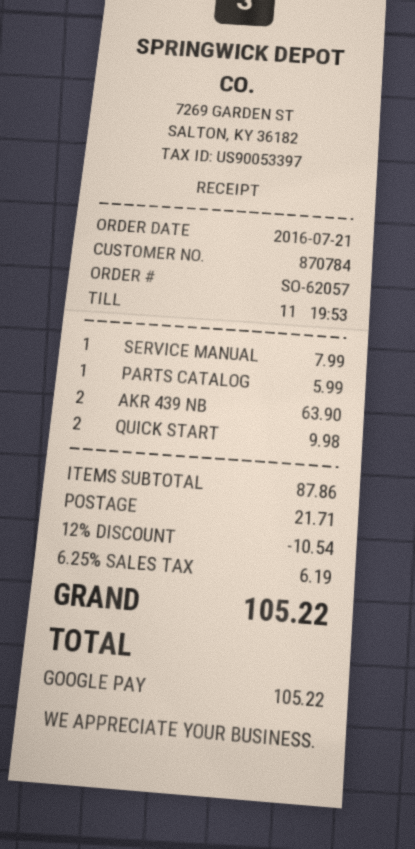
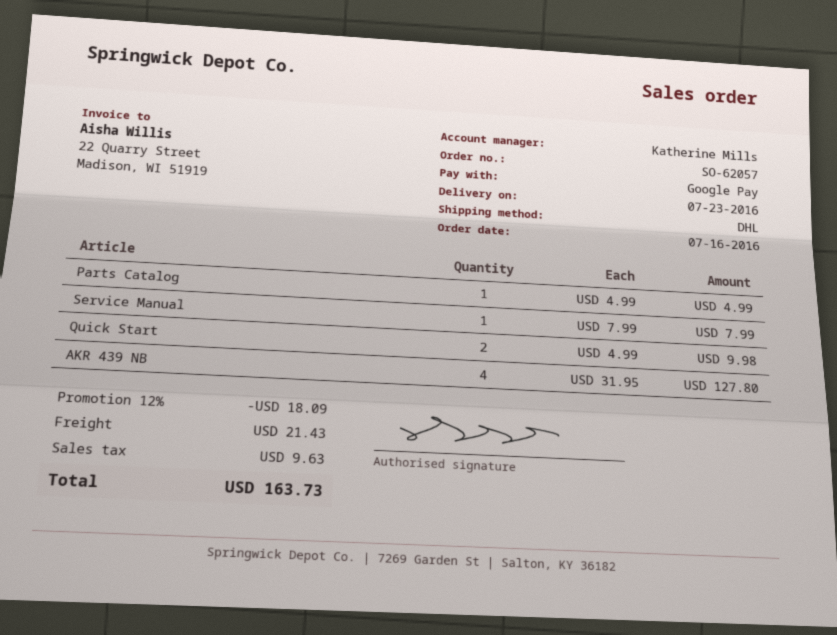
order date: 2016-07-21 -> 2016-07-16
PARTS CATALOG: 1 for 5.99 -> 1 for 4.99
AKR 439 NB: 2 for 63.90 -> 4 for 127.80
discount: 12% = 10.54 -> 12% = 18.09
shipping: 21.71 -> 21.43
tax: 6.19 -> 9.63
total: 105.22 -> 163.73

